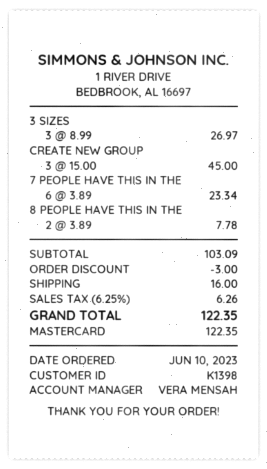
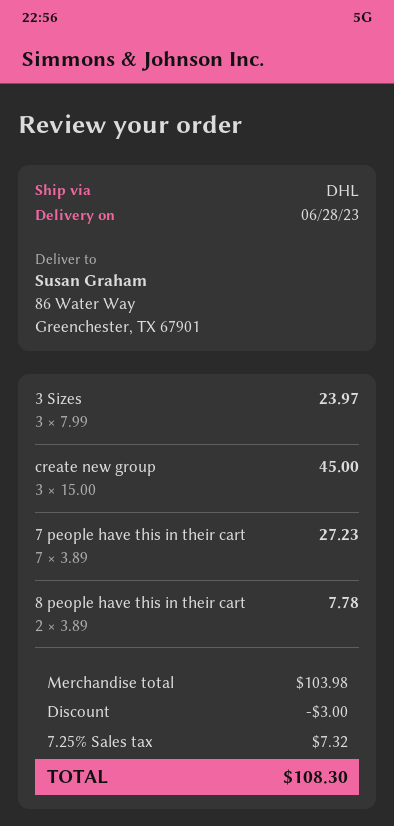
3 SIZES: 3 x 8.99 = 26.97 -> 3 x 7.99 = 23.97
7 PEOPLE HAVE THIS IN THE: 6 x 3.89 = 23.34 -> 7 x 3.89 = 27.23
subtotal: 103.09 -> 103.98
shipping: 16.00 -> none
tax: 6.25% = 6.26 -> 7.25% = 7.32
total: 122.35 -> 108.30

